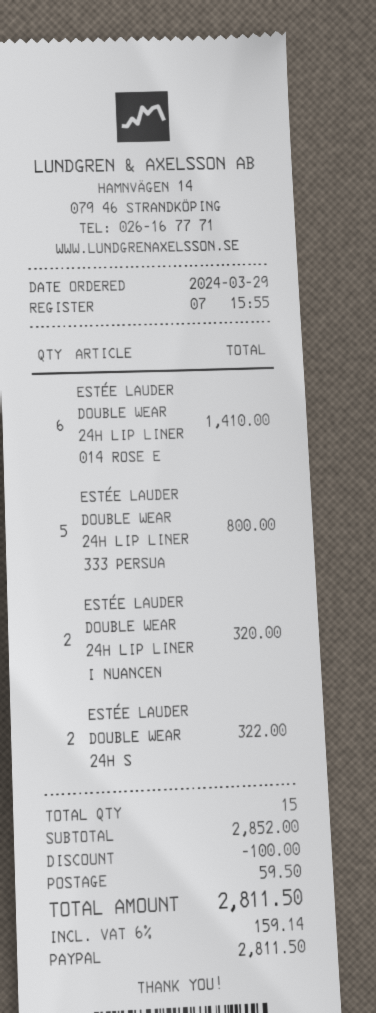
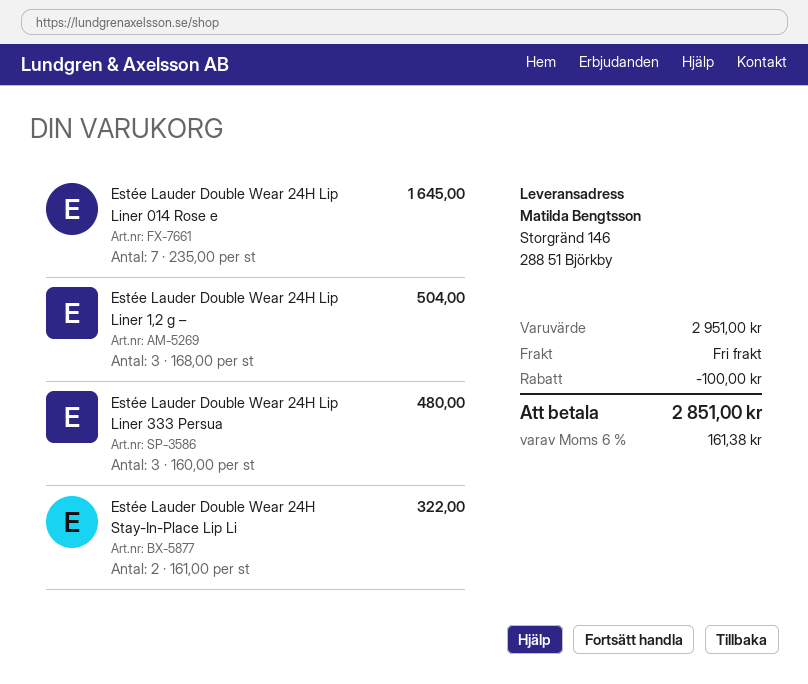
ESTÉE LAUDER DOUBLE WEAR 24H LIP LINER 014 ROSE E: 6 for 1410.00 -> 7 for 1645.00
ESTÉE LAUDER DOUBLE WEAR 24H LIP LINER 333 PERSUA: 5 for 800.00 -> 3 for 480.00
ESTÉE LAUDER DOUBLE WEAR 24H LIP LINER I NUANCEN: 2 for 320.00 -> none
Estée Lauder Double Wear 24H Lip Liner 1,2 g –: none -> 3 for 504.00
subtotal: 2852.00 -> 2951.00
shipping: 59.50 -> 0.00
tax: 6% = 159.14 -> 6% = 161.38
total: 2811.50 -> 2851.00

